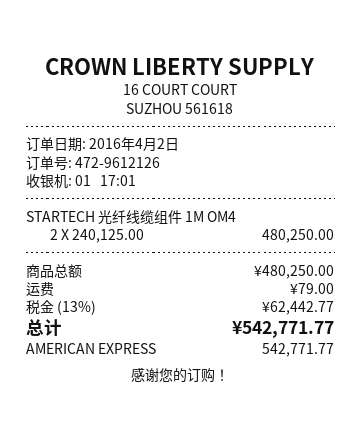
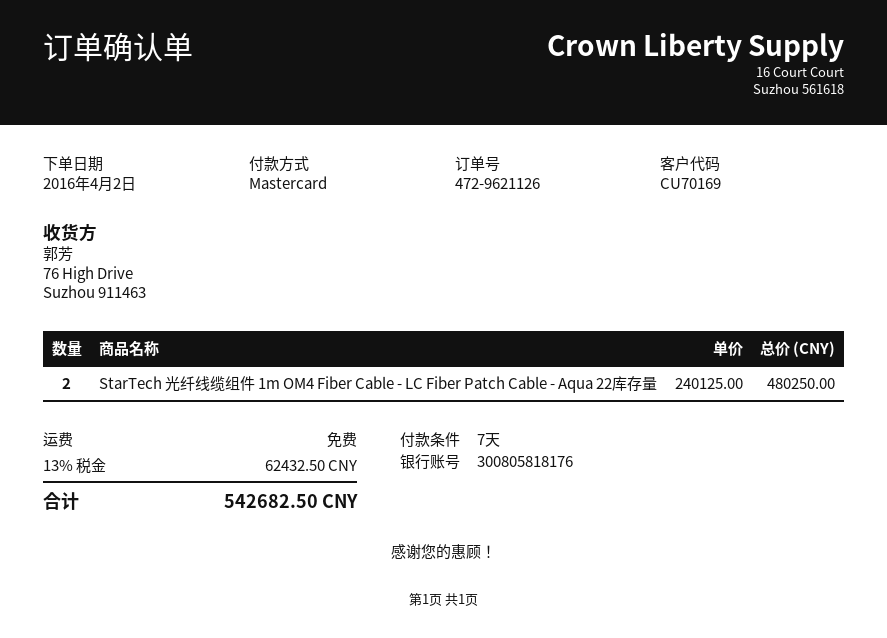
order number: 472-9612126 -> 472-9621126
payment method: American Express -> Mastercard
shipping: 79.00 -> 0.00
tax: 13% = 62442.77 -> 13% = 62432.50
total: 542771.77 -> 542682.50

